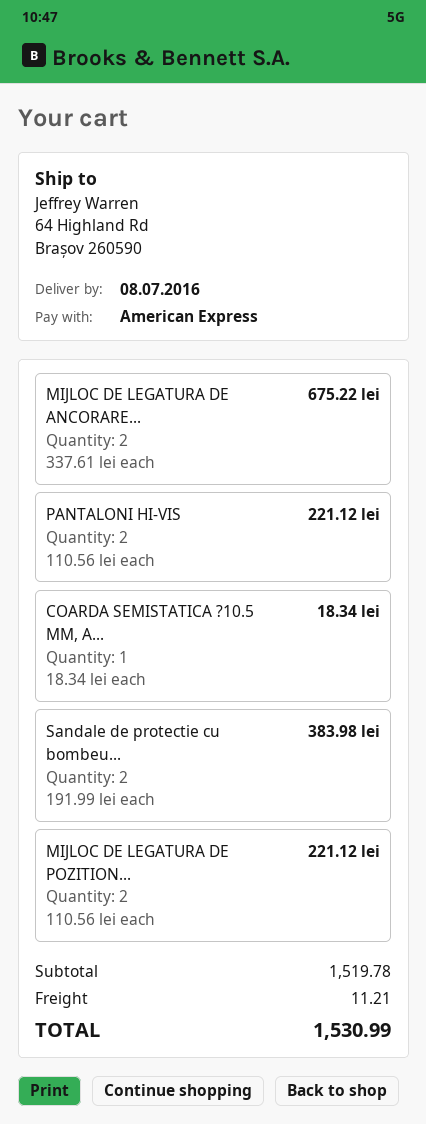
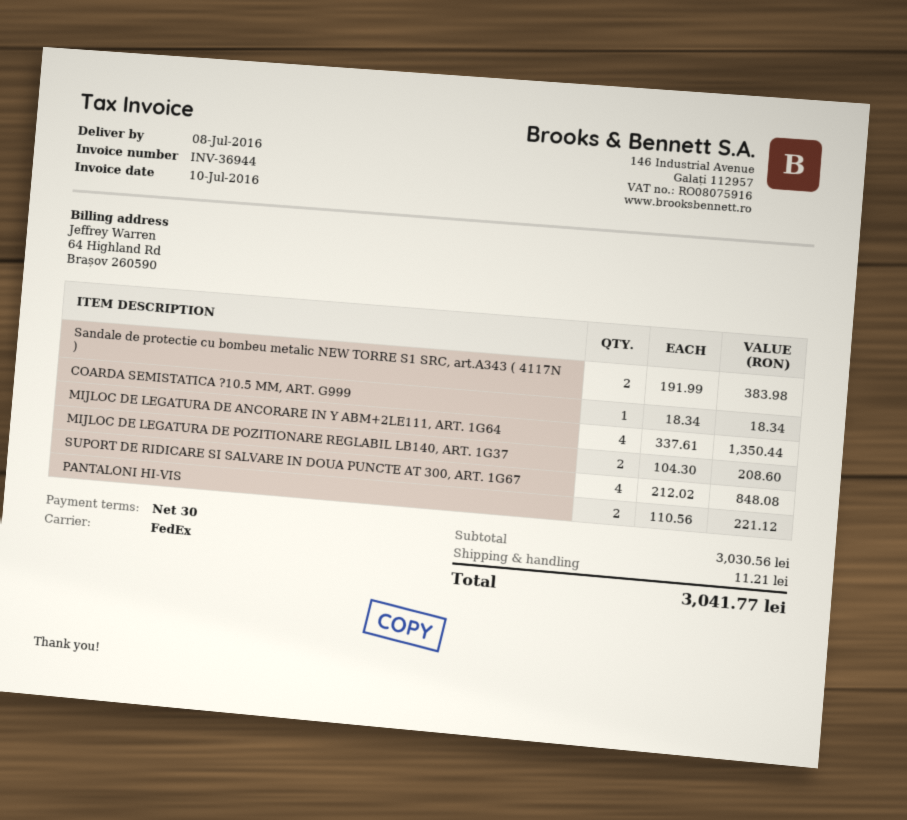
MIJLOC DE LEGATURA DE ANCORARE...: 2 x 337.61 = 675.22 -> 4 x 337.61 = 1350.44
MIJLOC DE LEGATURA DE POZITION...: 2 x 110.56 = 221.12 -> 2 x 104.30 = 208.60
SUPORT DE RIDICARE SI SALVARE IN DOUA PUNCTE AT 300, ART. 1G67: none -> 4 x 212.02 = 848.08
subtotal: 1519.78 -> 3030.56
total: 1530.99 -> 3041.77

